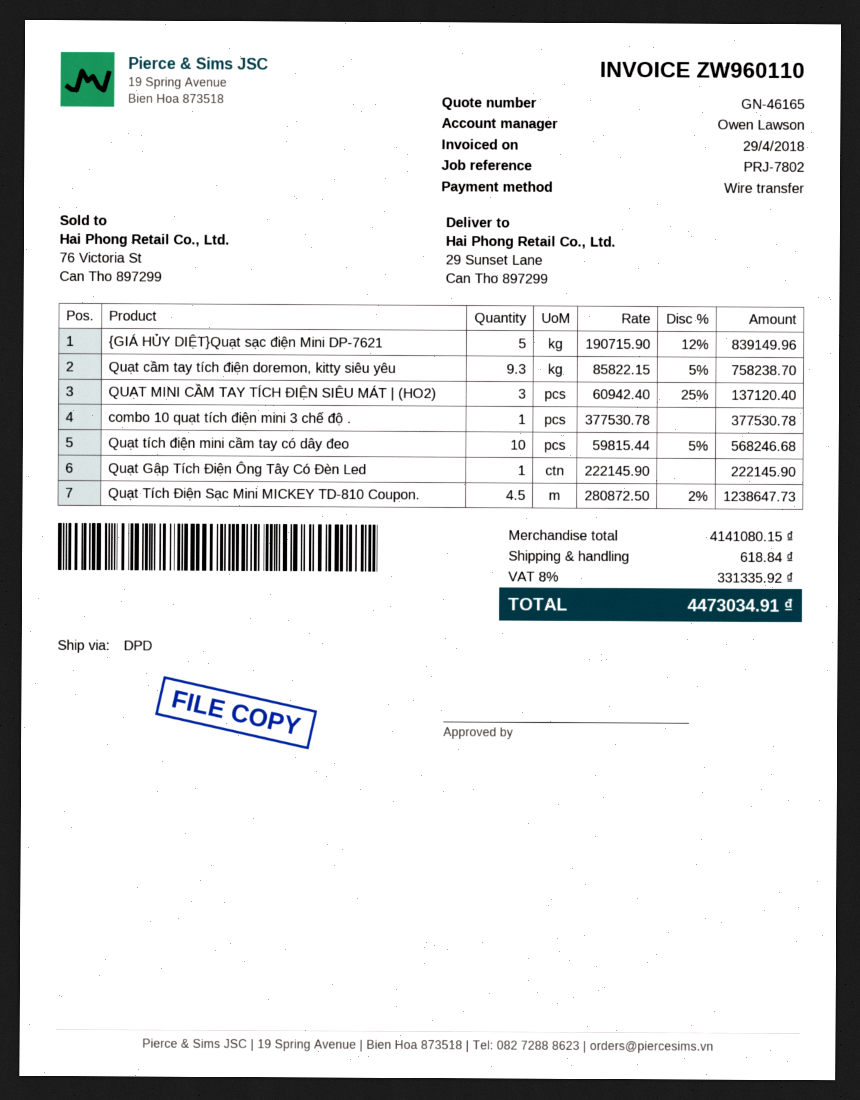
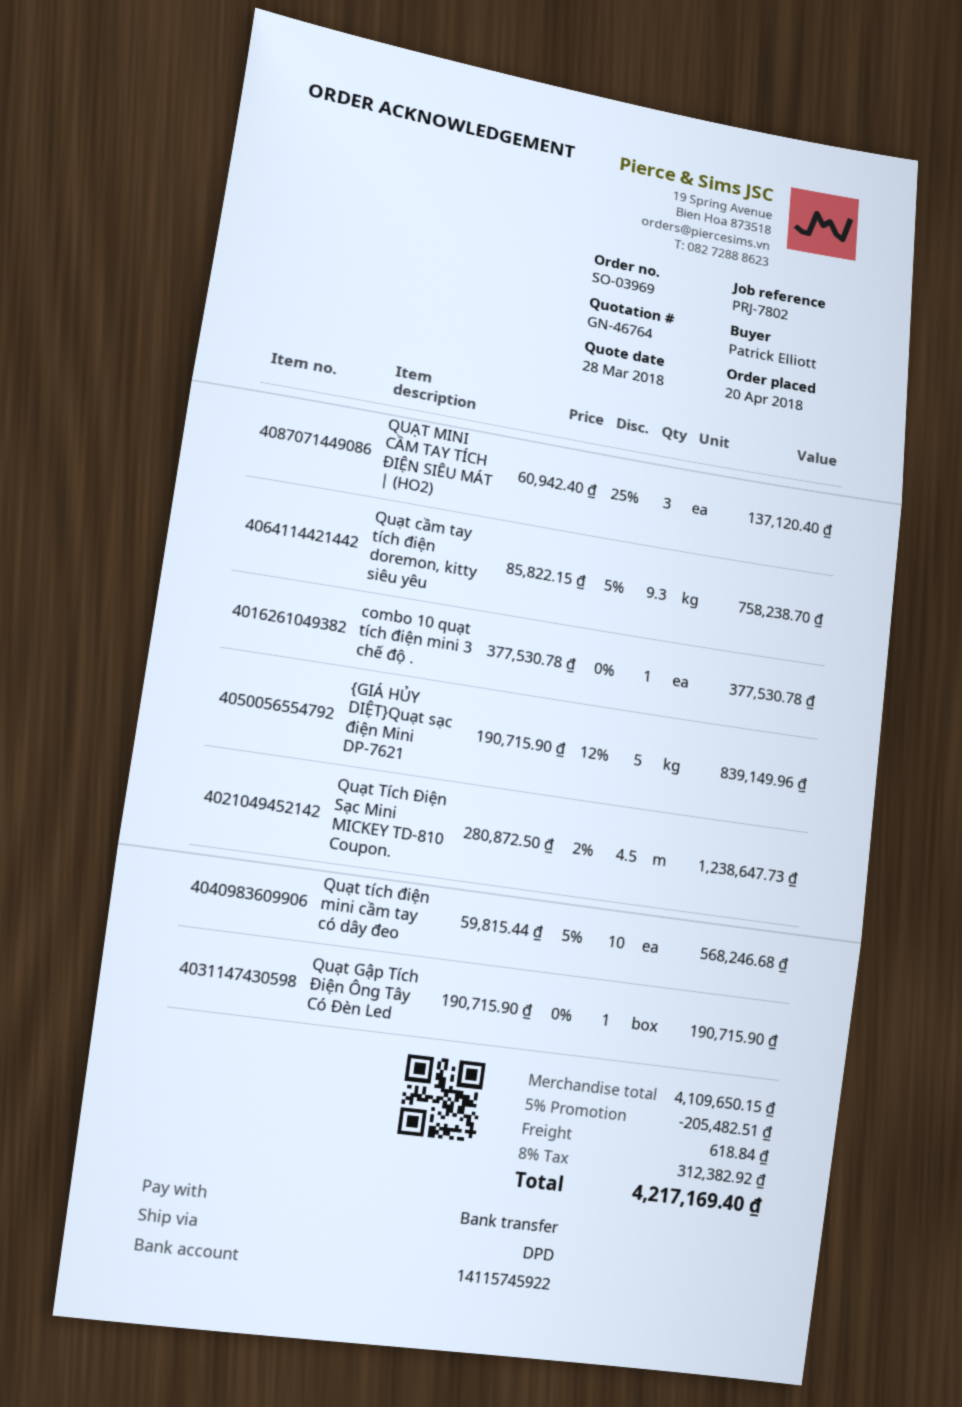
quote number: GN-46165 -> GN-46764
Quạt Gập Tích Điện Ông Tây Có Đèn Led: 1 x 222145.90 = 222145.90 -> 1 x 190715.90 = 190715.90
subtotal: 4141080.15 -> 4109650.15
discount: none -> 5% = 205482.51
tax: 8% = 331335.92 -> 8% = 312382.92
total: 4473034.91 -> 4217169.40

